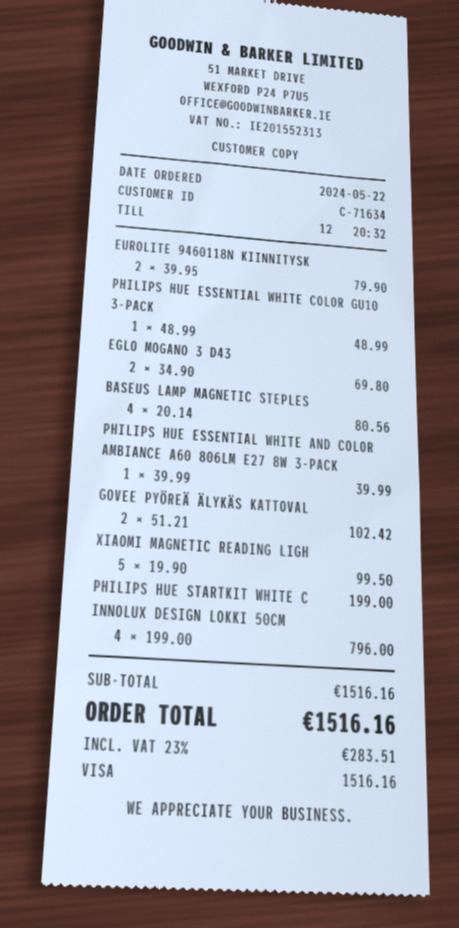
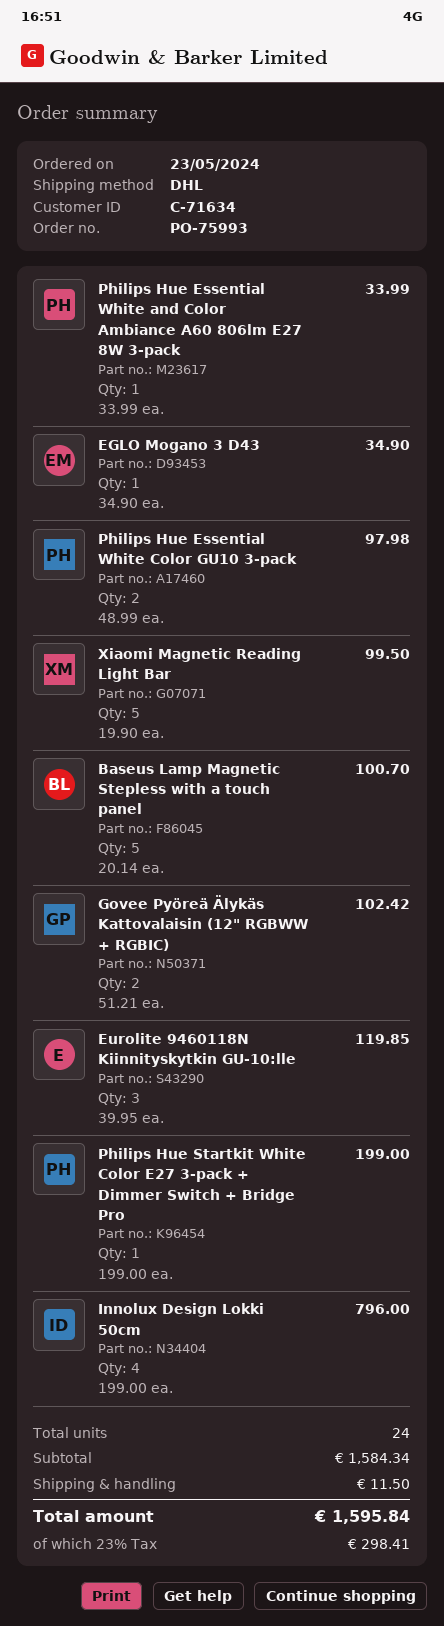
order date: 2024-05-22 -> 2024-05-23
EUROLITE 9460118N KIINNITYSK: 2 x 39.95 = 79.90 -> 3 x 39.95 = 119.85
PHILIPS HUE ESSENTIAL WHITE COLOR GU10 3-PACK: 1 x 48.99 = 48.99 -> 2 x 48.99 = 97.98
EGLO MOGANO 3 D43: 2 x 34.90 = 69.80 -> 1 x 34.90 = 34.90
BASEUS LAMP MAGNETIC STEPLES: 4 x 20.14 = 80.56 -> 5 x 20.14 = 100.70
PHILIPS HUE ESSENTIAL WHITE AND COLOR AMBIANCE A60 806LM E27 8W 3-PACK: 1 x 39.99 = 39.99 -> 1 x 33.99 = 33.99
subtotal: 1516.16 -> 1584.34
shipping: none -> 11.50
tax: 23% = 283.51 -> 23% = 298.41
total: 1516.16 -> 1595.84

